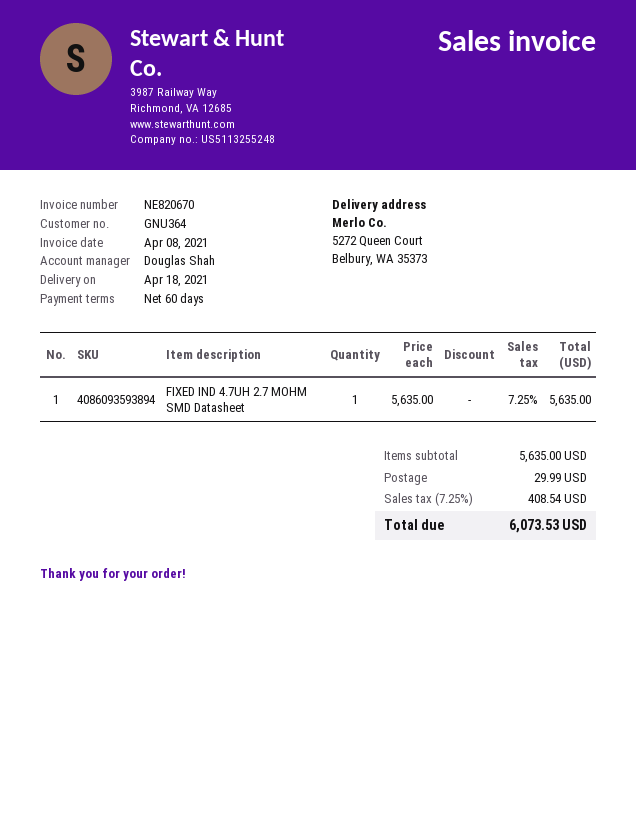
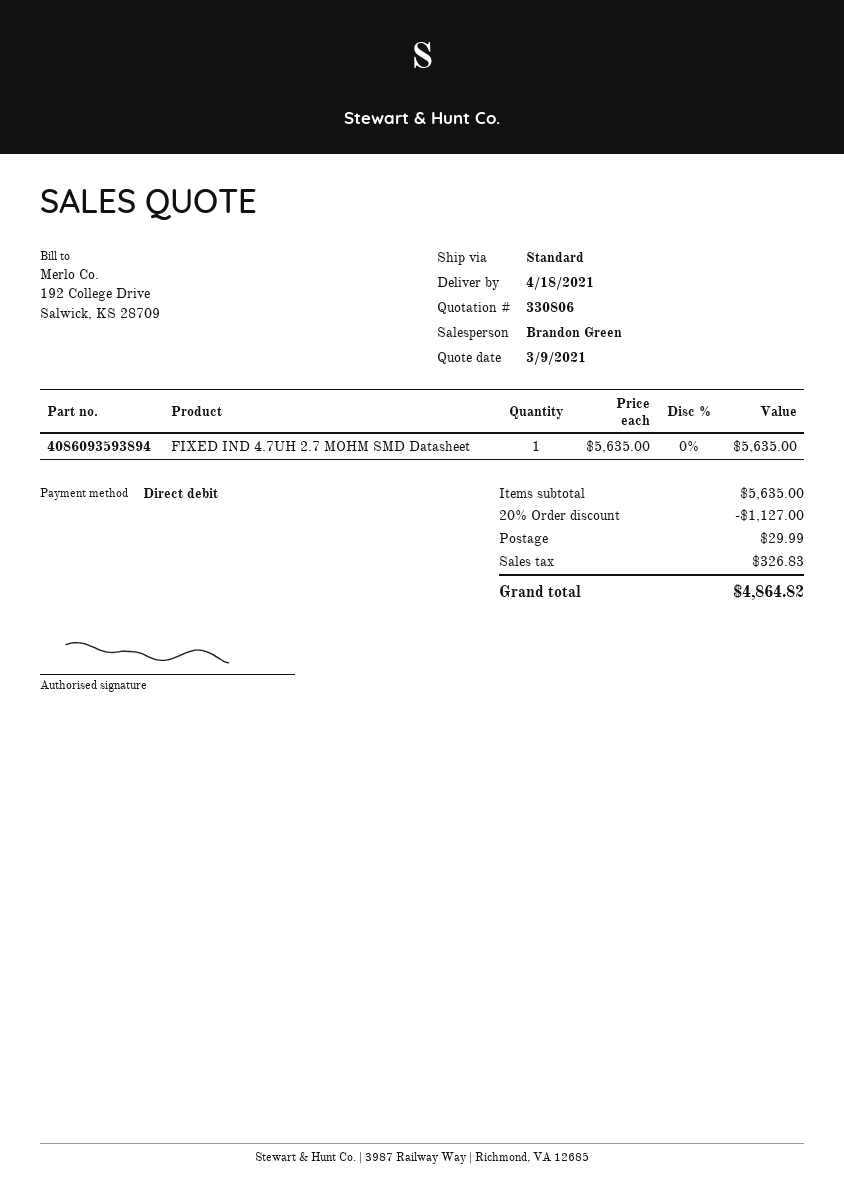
sales rep: Douglas Shah -> Brandon Green
discount: none -> 20% = 1127.00
tax: 408.54 -> 326.83
total: 6073.53 -> 4864.82

